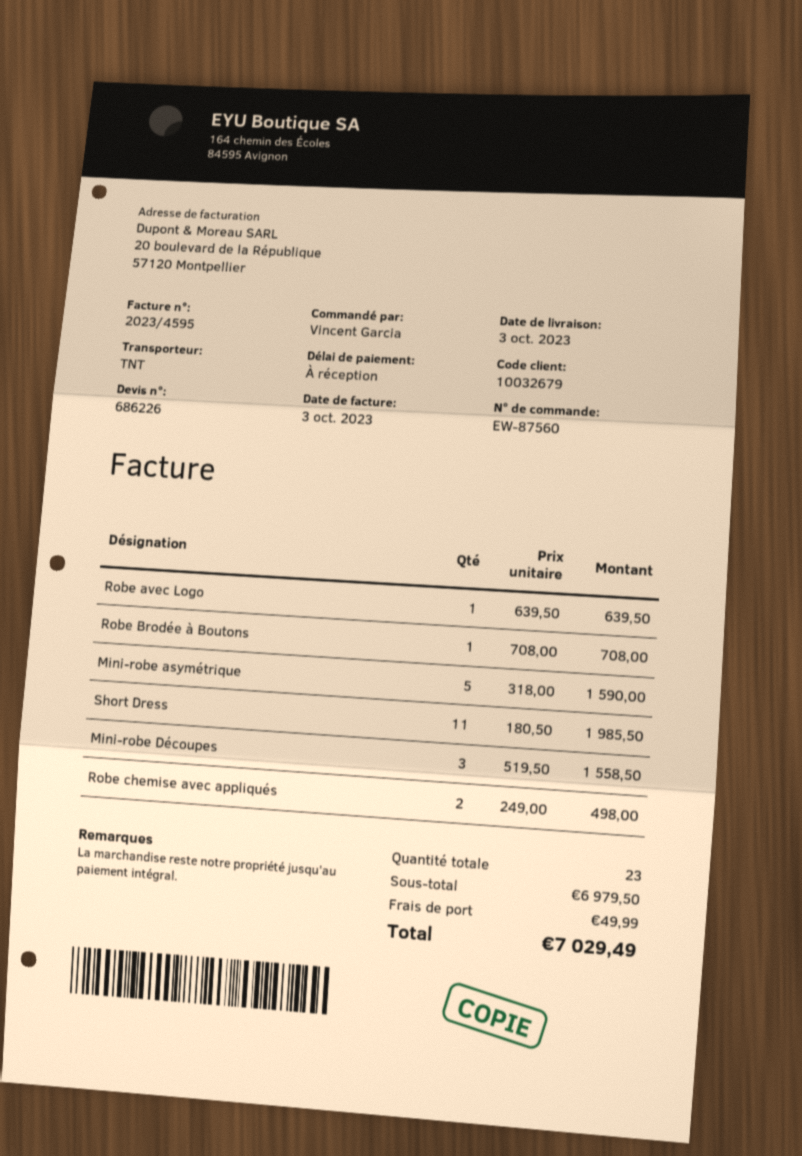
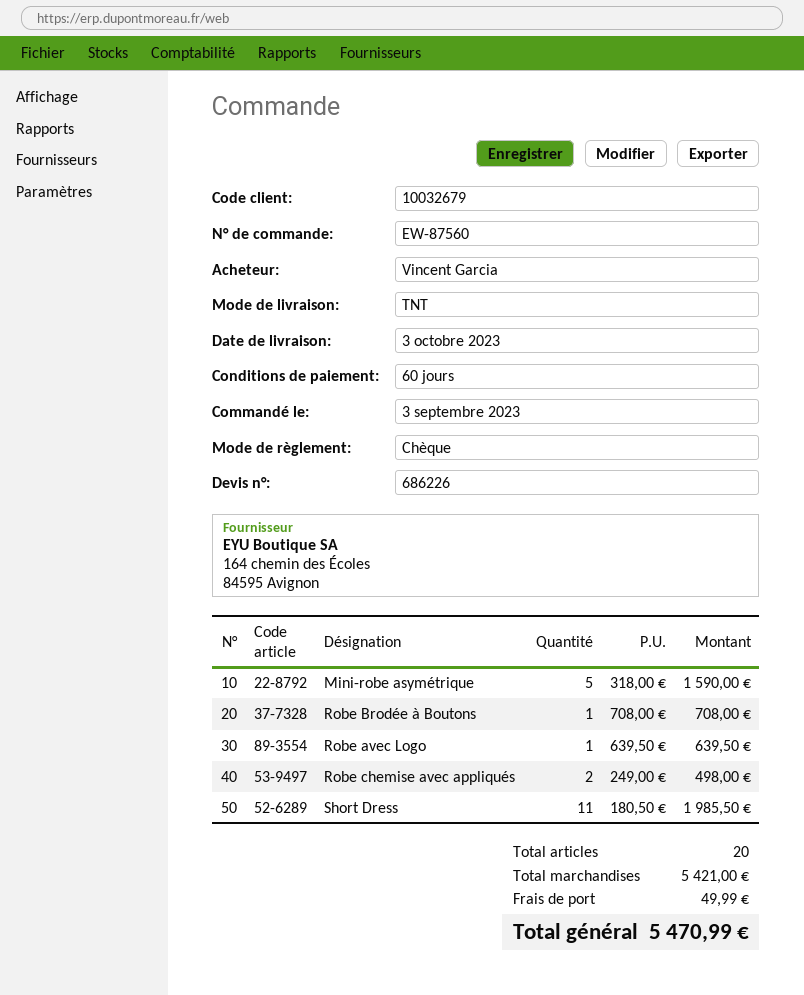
payment terms: on receipt -> 60 days
Mini-robe Découpes: 3 x 519.50 = 1558.50 -> none
total quantity: 23 -> 20
subtotal: 6979.50 -> 5421.00
total: 7029.49 -> 5470.99

